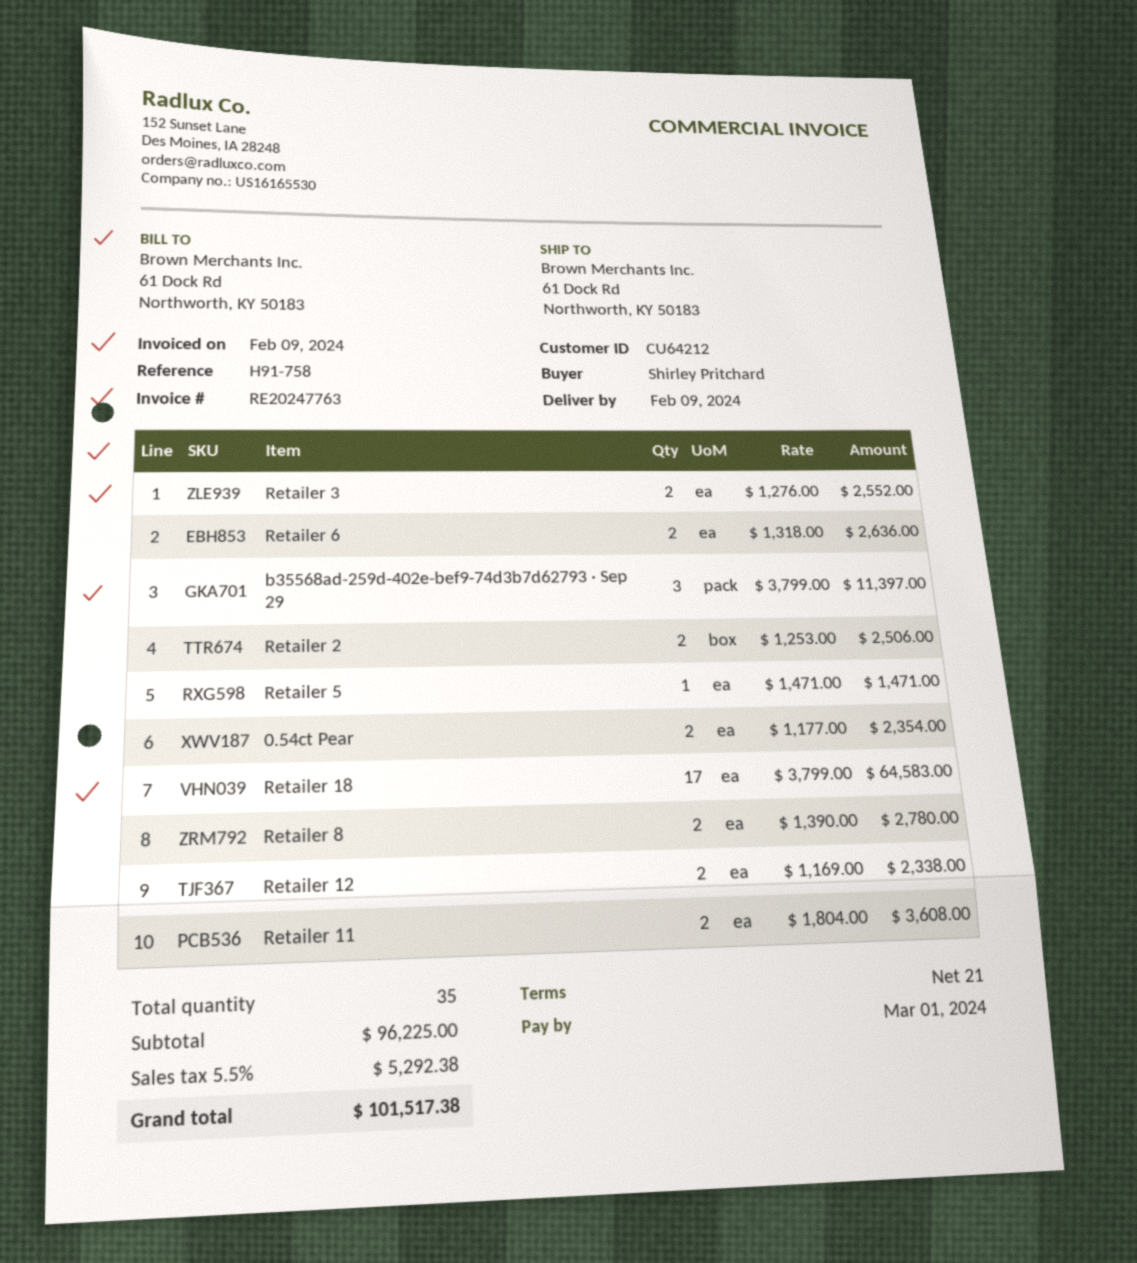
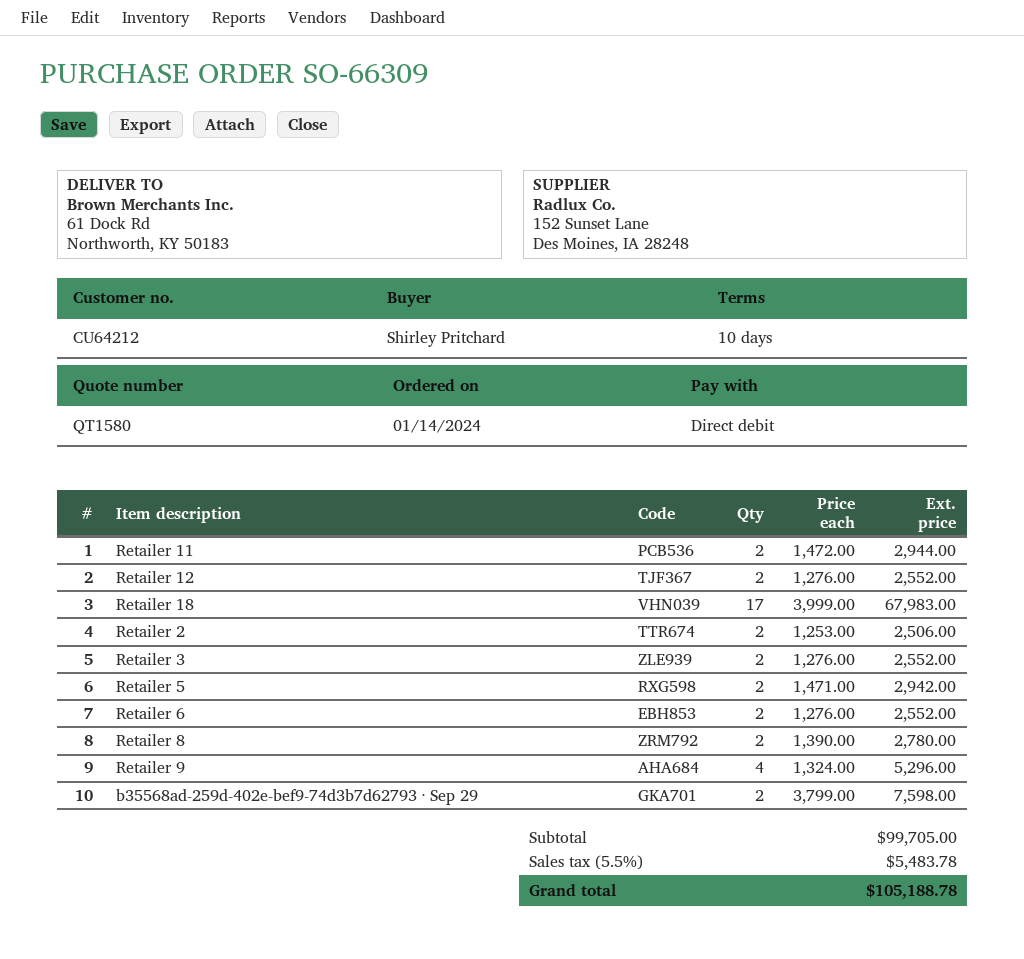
payment terms: 21 days -> 10 days
Retailer 6: 2 x 1318.00 = 2636.00 -> 2 x 1276.00 = 2552.00
b35568ad-259d-402e-bef9-74d3b7d62793 · Sep 29: 3 x 3799.00 = 11397.00 -> 2 x 3799.00 = 7598.00
Retailer 5: 1 x 1471.00 = 1471.00 -> 2 x 1471.00 = 2942.00
0.54ct Pear: 2 x 1177.00 = 2354.00 -> none
Retailer 18: 17 x 3799.00 = 64583.00 -> 17 x 3999.00 = 67983.00
Retailer 12: 2 x 1169.00 = 2338.00 -> 2 x 1276.00 = 2552.00
Retailer 11: 2 x 1804.00 = 3608.00 -> 2 x 1472.00 = 2944.00
Retailer 9: none -> 4 x 1324.00 = 5296.00
subtotal: 96225.00 -> 99705.00
tax: 5.5% = 5292.38 -> 5.5% = 5483.78
total: 101517.38 -> 105188.78

